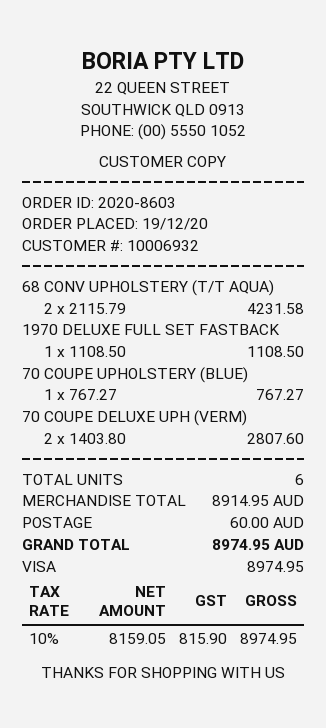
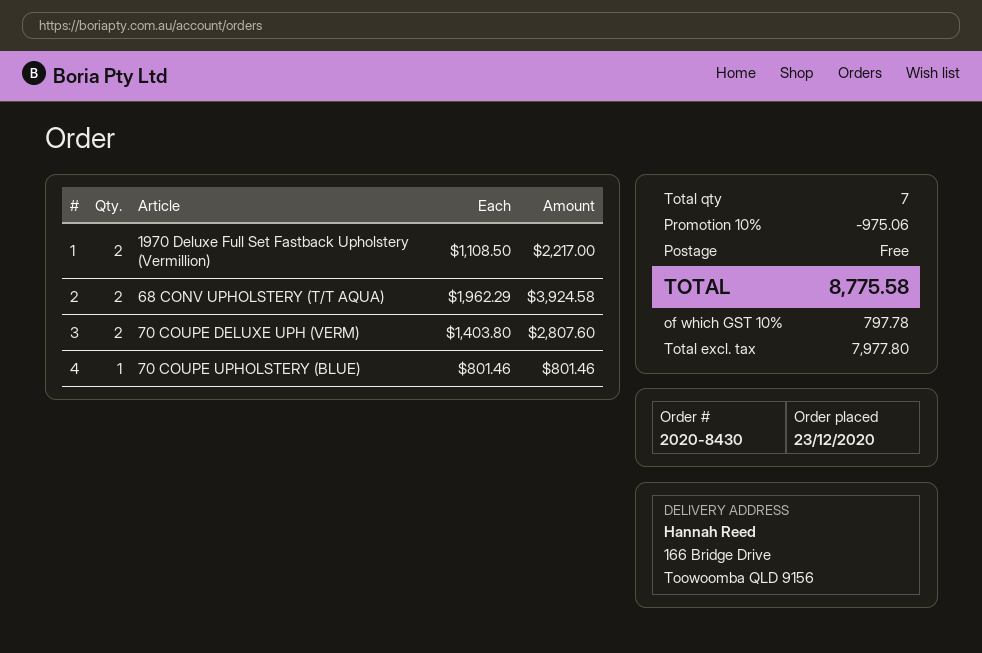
order number: 2020-8603 -> 2020-8430
order date: 2020-12-19 -> 2020-12-23
68 CONV UPHOLSTERY (T/T AQUA): 2 x 2115.79 = 4231.58 -> 2 x 1962.29 = 3924.58
1970 DELUXE FULL SET FASTBACK: 1 x 1108.50 = 1108.50 -> 2 x 1108.50 = 2217.00
70 COUPE UPHOLSTERY (BLUE): 1 x 767.27 = 767.27 -> 1 x 801.46 = 801.46
total quantity: 6 -> 7
discount: none -> 10% = 975.06
shipping: 60.00 -> 0.00
net: 8159.05 -> 7977.80
tax: 10% = 815.90 -> 10% = 797.78
total: 8974.95 -> 8775.58

